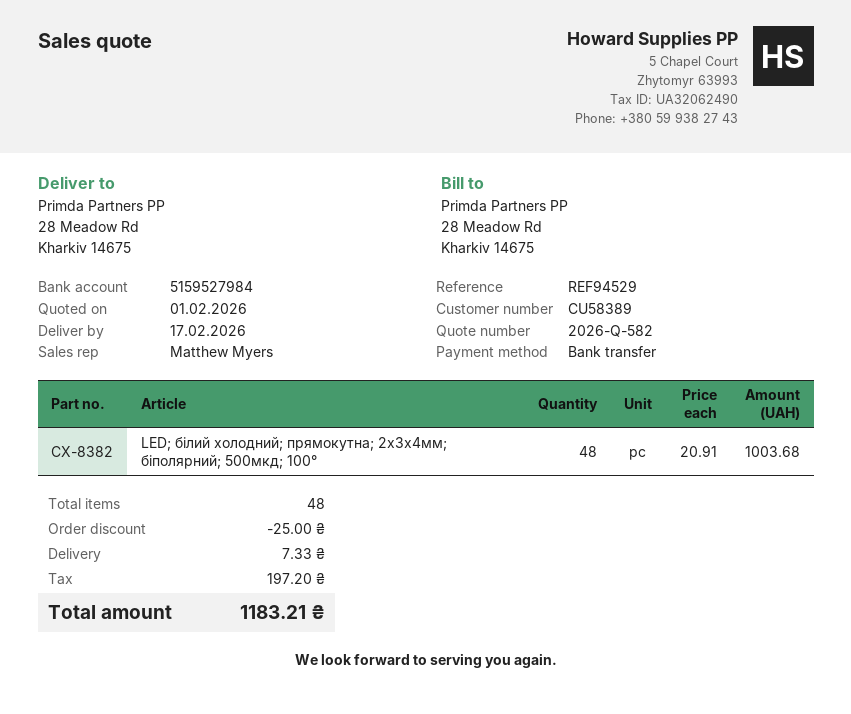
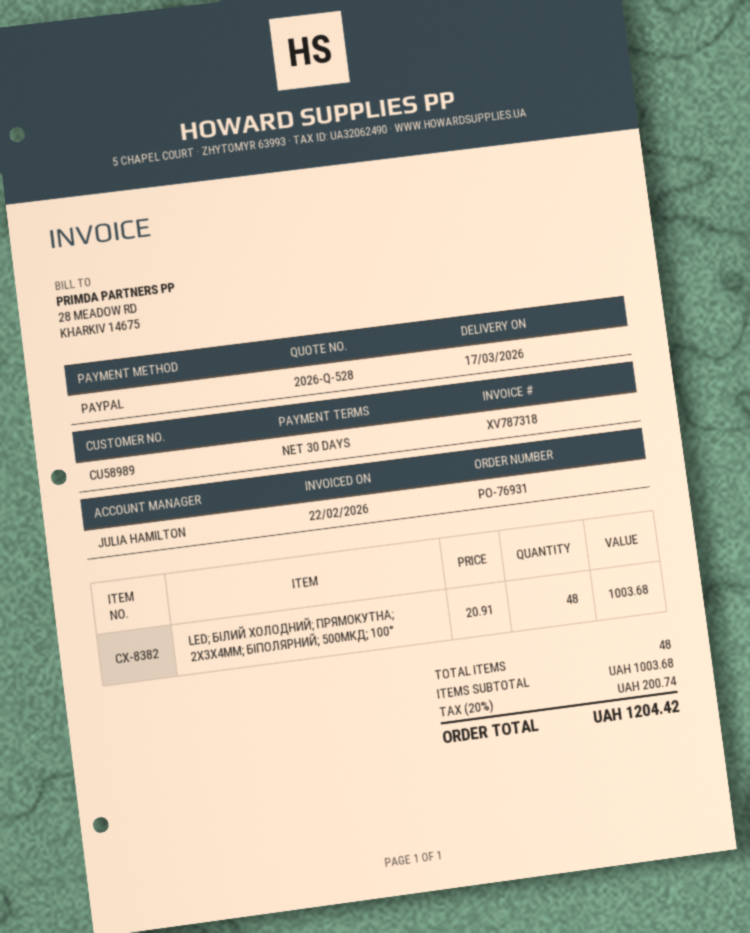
quote number: 2026-Q-582 -> 2026-Q-528
delivery date: 2026-02-17 -> 2026-03-17
customer number: CU58389 -> CU58989
sales rep: Matthew Myers -> JULIA HAMILTON
payment method: bank transfer -> PayPal
discount: 25.00 -> none
shipping: 7.33 -> none
tax: 197.20 -> 200.74
total: 1183.21 -> 1204.42

